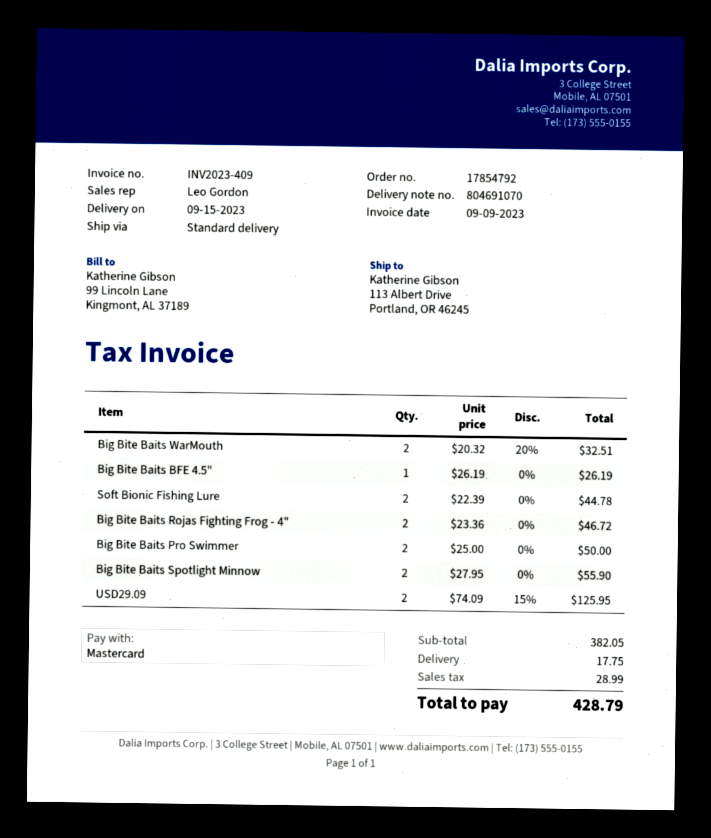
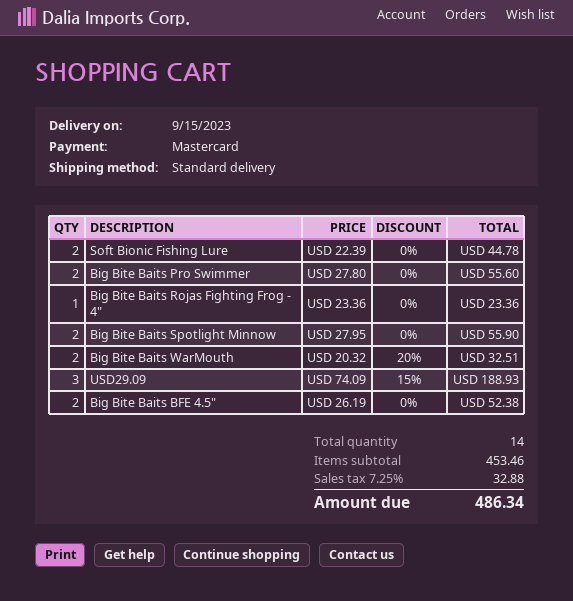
Big Bite Baits BFE 4.5": 1 x 26.19 = 26.19 -> 2 x 26.19 = 52.38
Big Bite Baits Rojas Fighting Frog - 4": 2 x 23.36 = 46.72 -> 1 x 23.36 = 23.36
Big Bite Baits Pro Swimmer: 2 x 25.00 = 50.00 -> 2 x 27.80 = 55.60
USD29.09: 2 x 74.09 - 15% = 125.95 -> 3 x 74.09 - 15% = 188.93
subtotal: 382.05 -> 453.46
shipping: 17.75 -> none
tax: 28.99 -> 32.88
total: 428.79 -> 486.34

